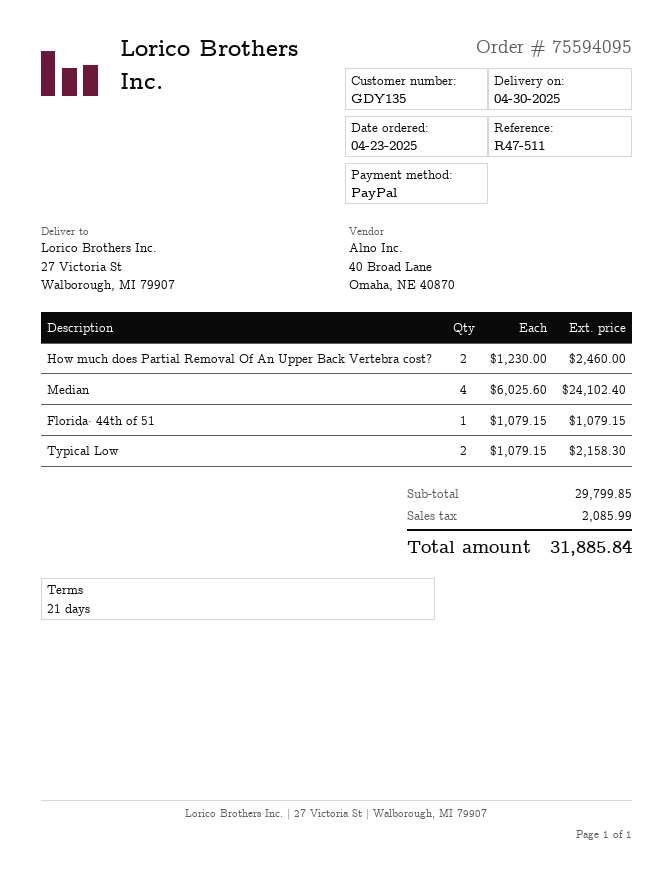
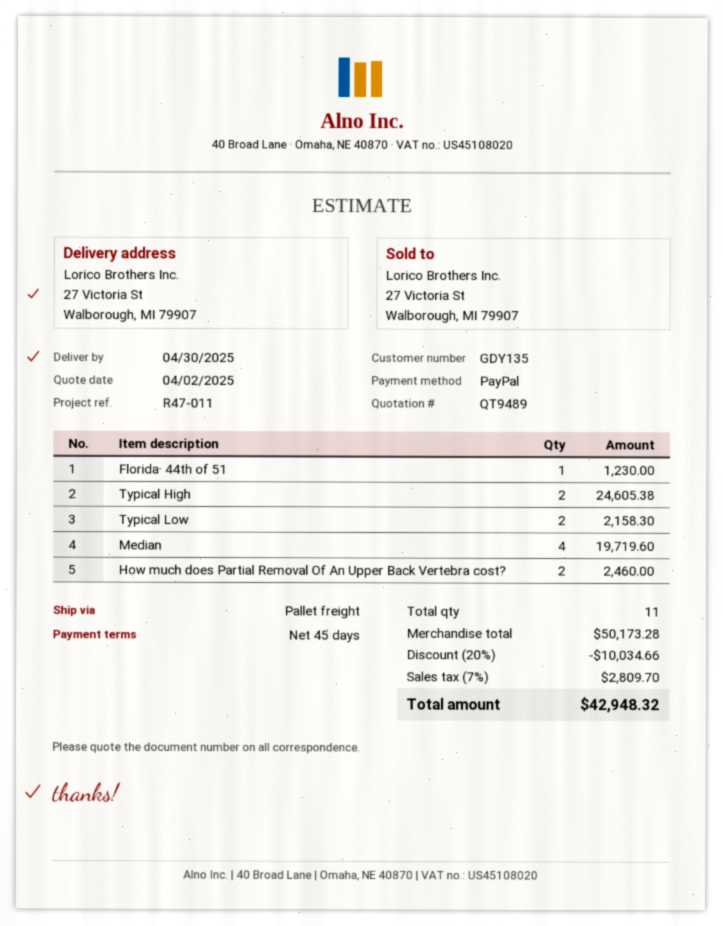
payment terms: 21 days -> 45 days
reference: R47-511 -> R47-011
Median: 4 for 24102.40 -> 4 for 19719.60
Florida· 44th of 51: 1 for 1079.15 -> 1 for 1230.00
Typical High: none -> 2 for 24605.38
subtotal: 29799.85 -> 50173.28
discount: none -> 20% = 10034.66
tax: 2085.99 -> 2809.70
total: 31885.84 -> 42948.32

